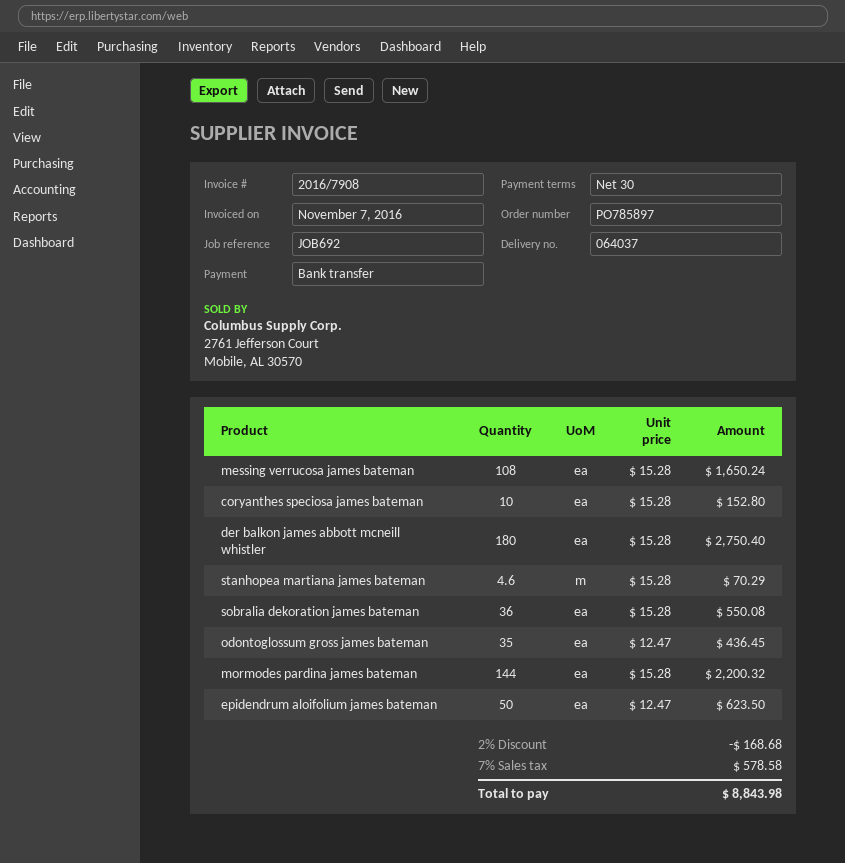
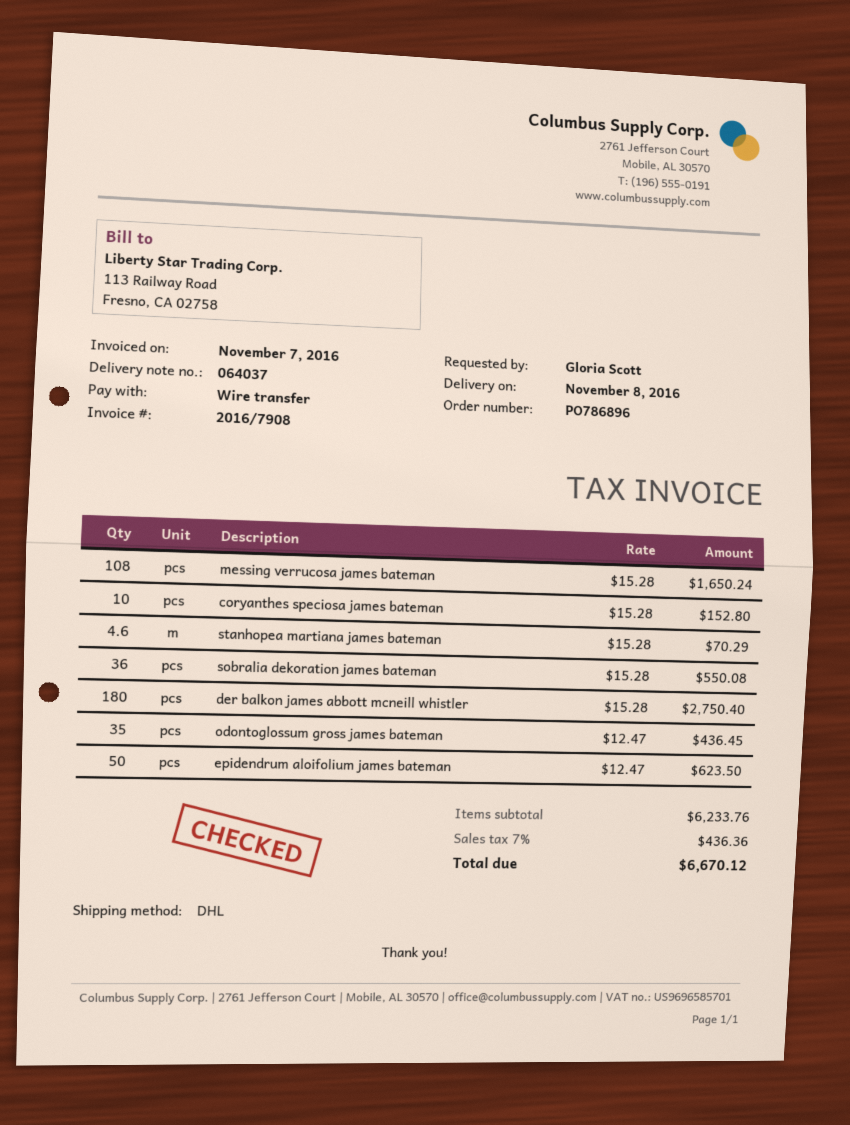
order number: PO785897 -> PO786896
mormodes pardina james bateman: 144 x 15.28 = 2200.32 -> none
discount: 2% = 168.68 -> none
tax: 7% = 578.58 -> 7% = 436.36
total: 8843.98 -> 6670.12

